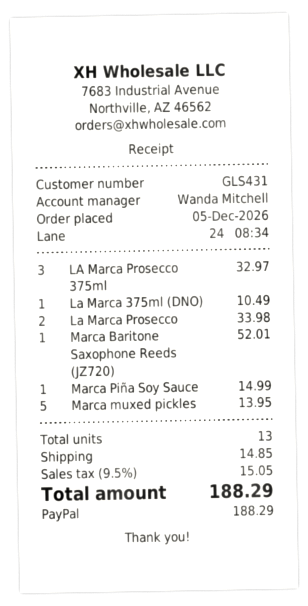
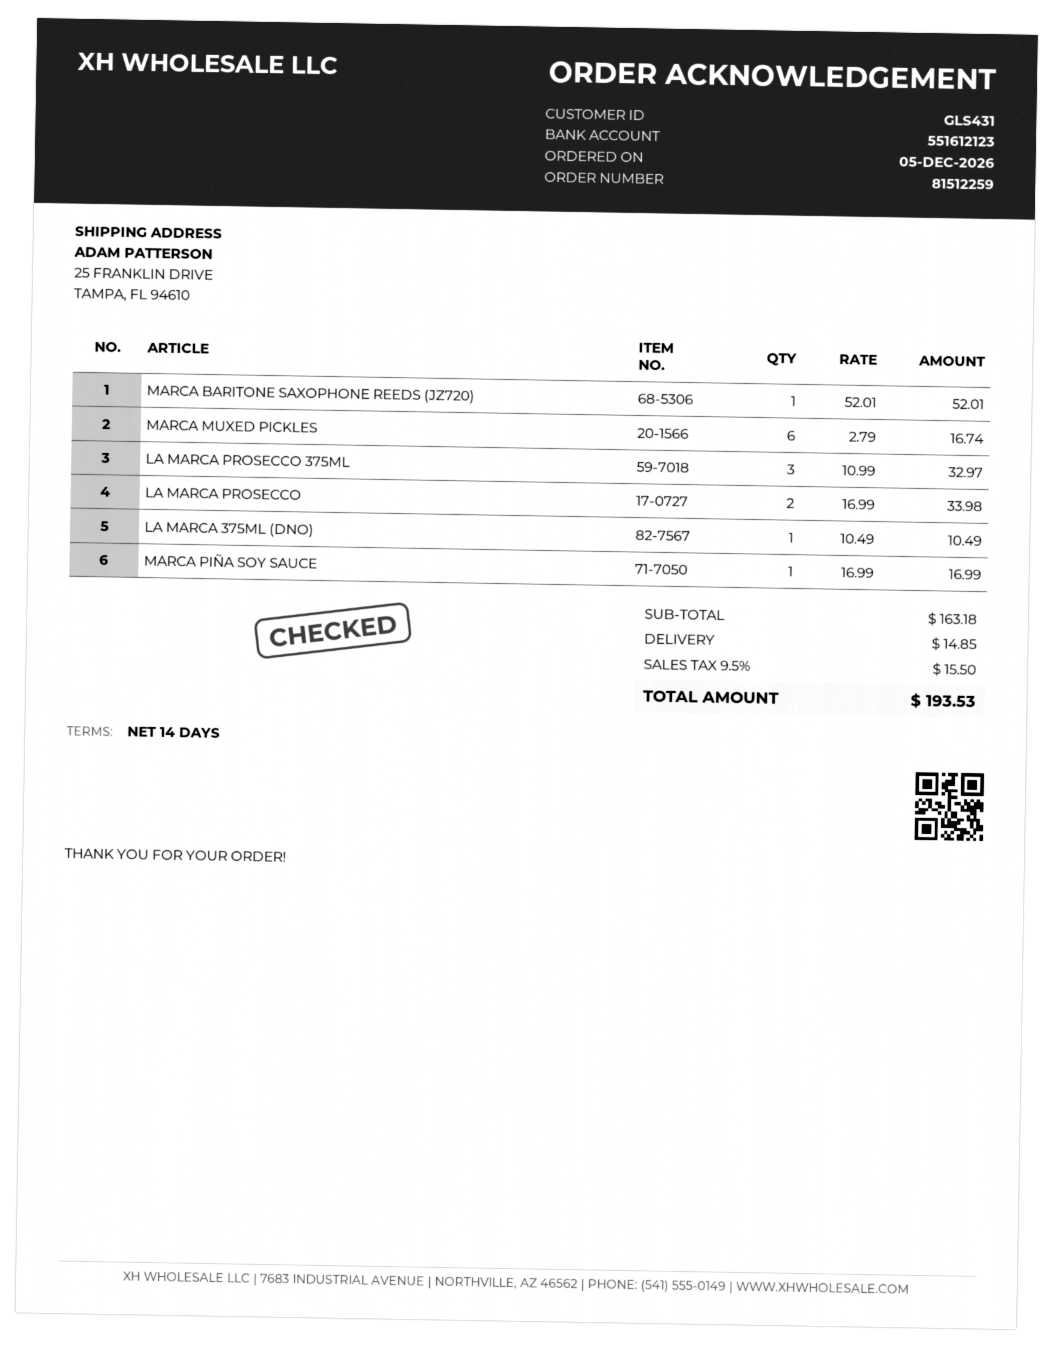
Marca Piña Soy Sauce: 1 for 14.99 -> 1 for 16.99
Marca muxed pickles: 5 for 13.95 -> 6 for 16.74
tax: 9.5% = 15.05 -> 9.5% = 15.50
total: 188.29 -> 193.53

